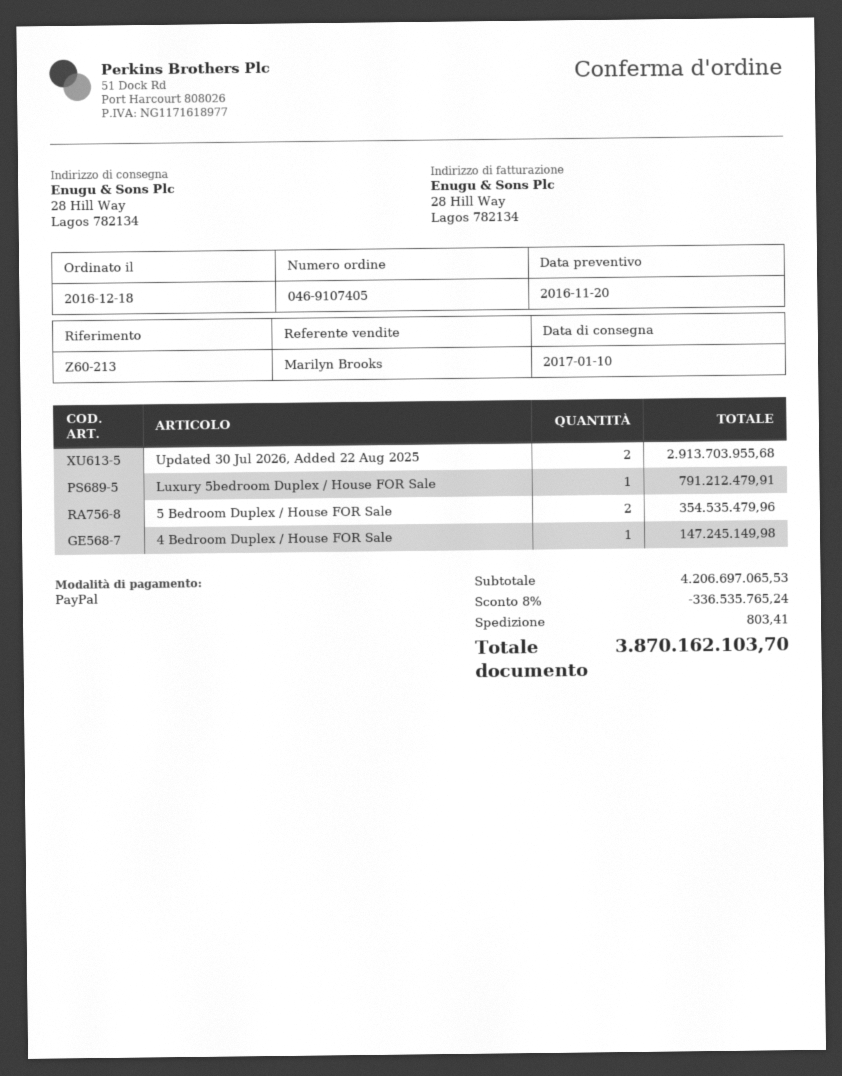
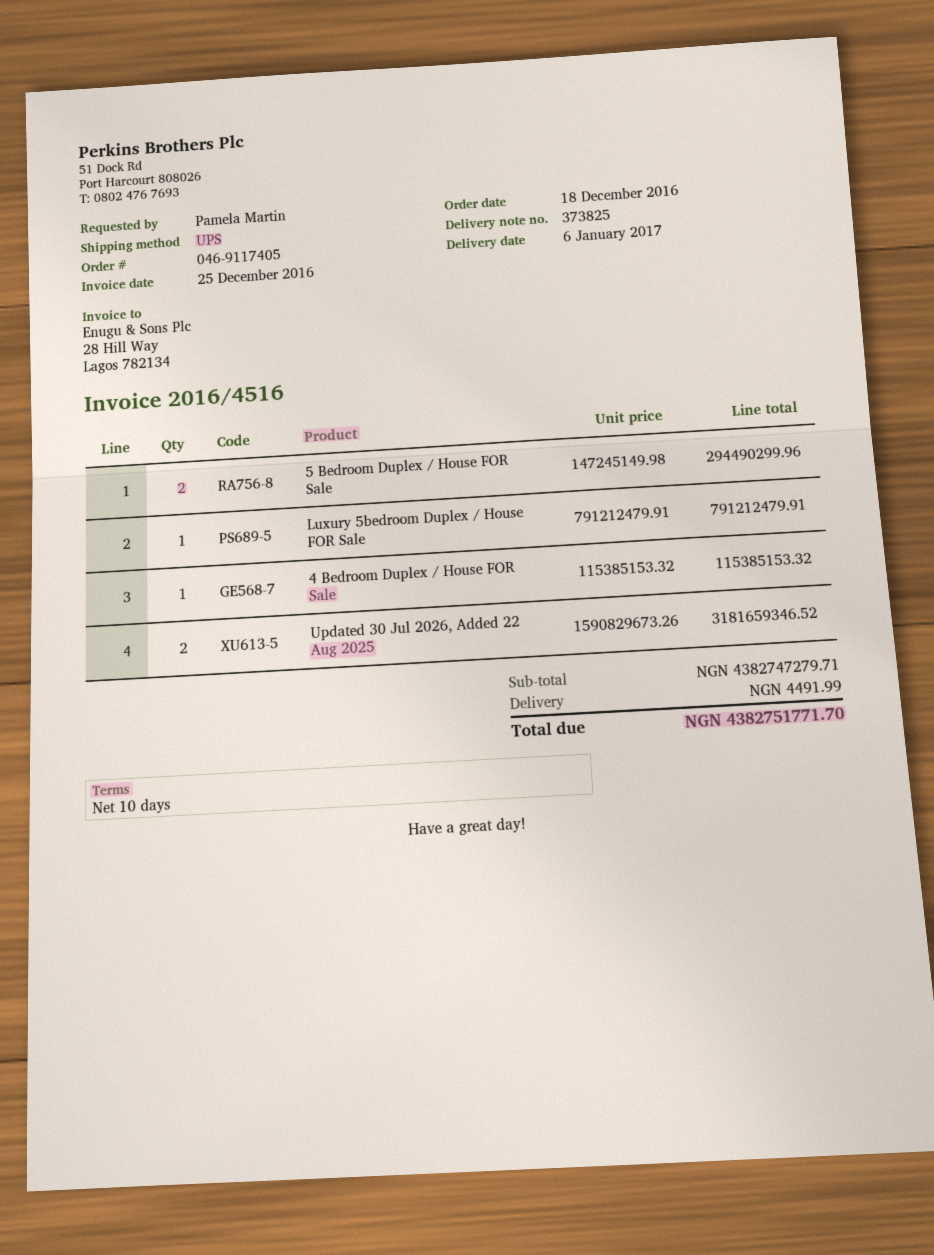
order number: 046-9107405 -> 046-9117405
delivery date: 2017-01-10 -> 2017-01-06
Updated 30 Jul 2026, Added 22 Aug 2025: 2 for 2913703955.68 -> 2 for 3181659346.52
5 Bedroom Duplex / House FOR Sale: 2 for 354535479.96 -> 2 for 294490299.96
4 Bedroom Duplex / House FOR Sale: 1 for 147245149.98 -> 1 for 115385153.32
subtotal: 4206697065.53 -> 4382747279.71
discount: 8% = 336535765.24 -> none
shipping: 803.41 -> 4491.99
total: 3870162103.70 -> 4382751771.70

